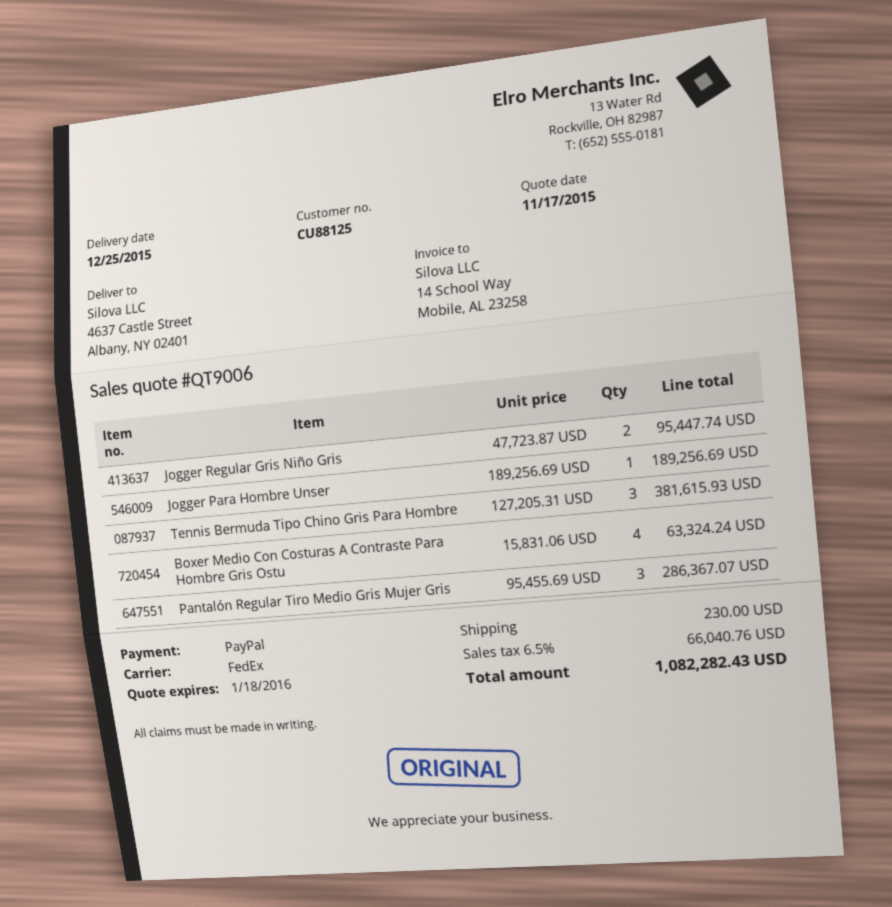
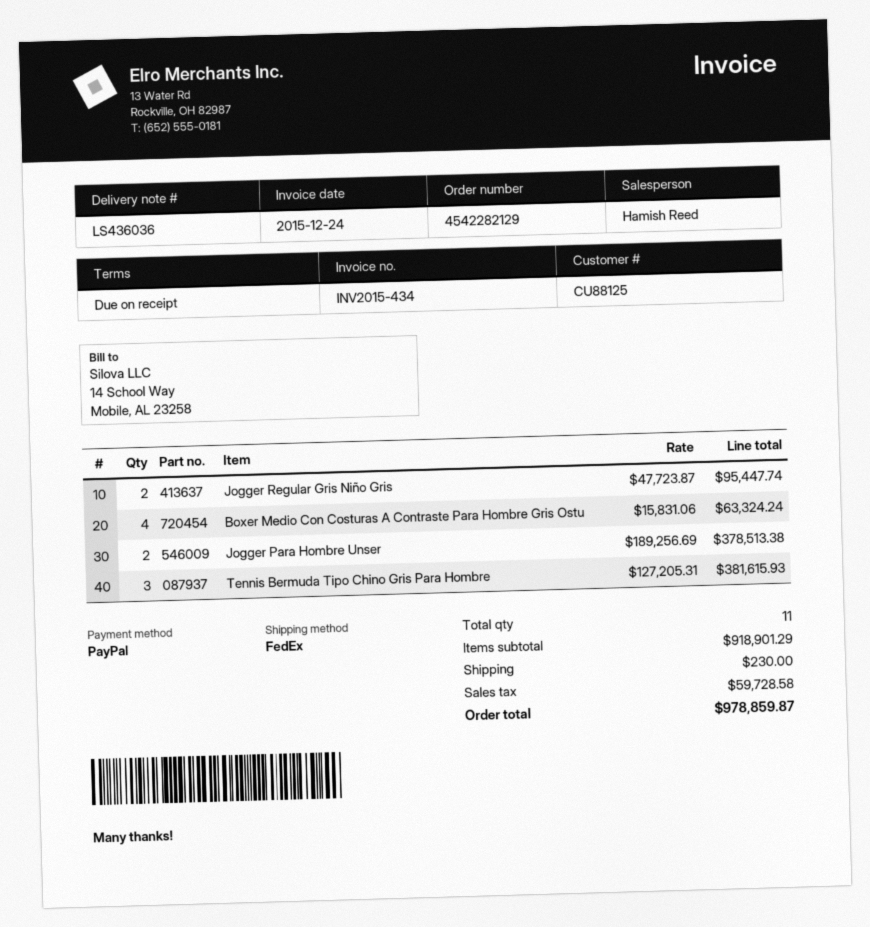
Jogger Para Hombre Unser: 1 x 189256.69 = 189256.69 -> 2 x 189256.69 = 378513.38
Pantalón Regular Tiro Medio Gris Mujer Gris: 3 x 95455.69 = 286367.07 -> none
tax: 66040.76 -> 59728.58
total: 1082282.43 -> 978859.87

